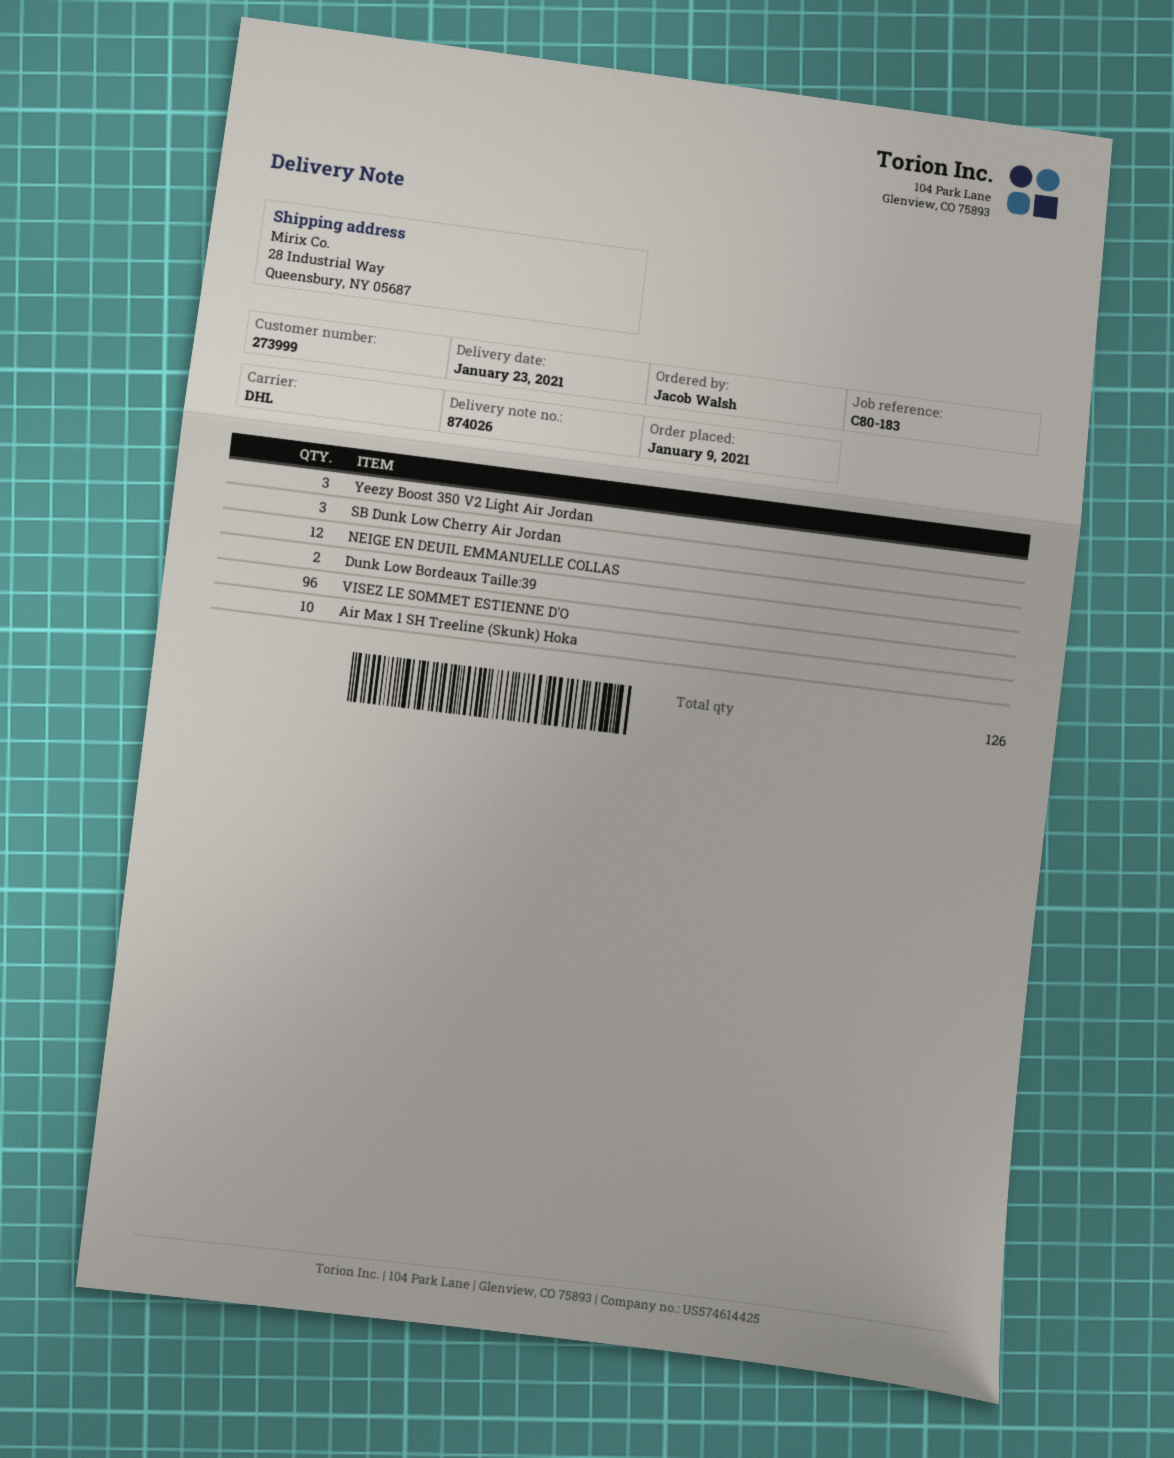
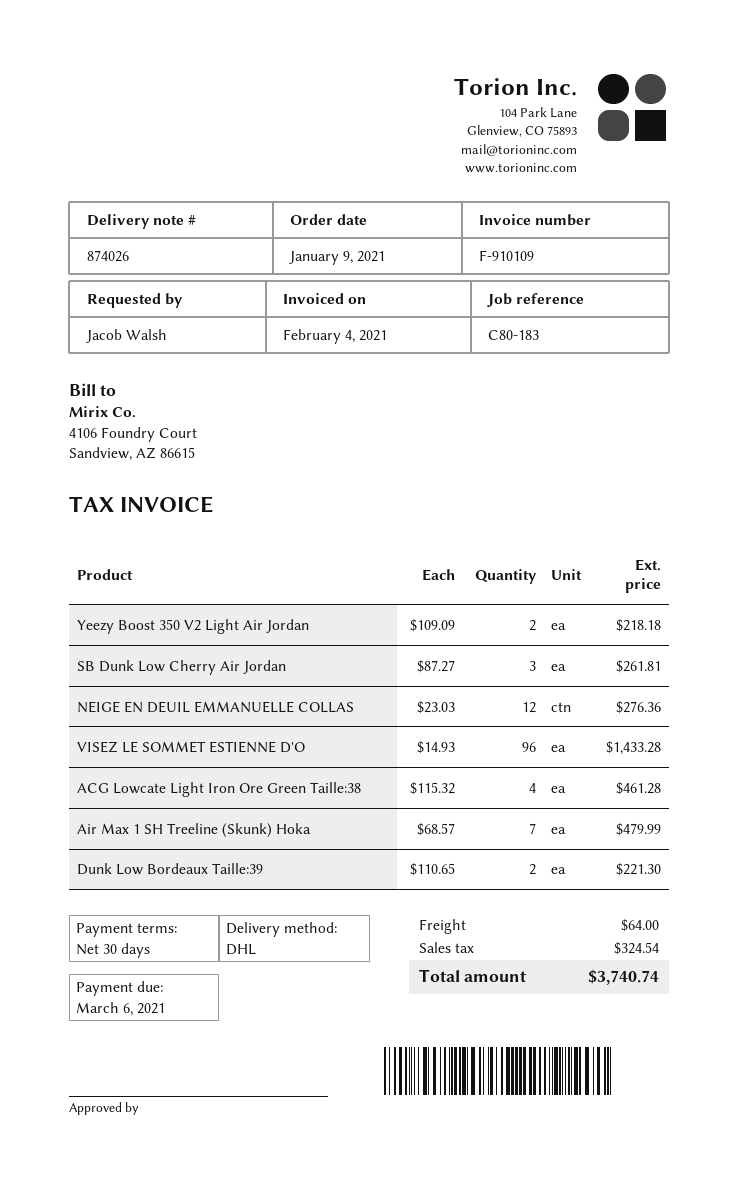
Yeezy Boost 350 V2 Light Air Jordan: 3 -> 2
Air Max 1 SH Treeline (Skunk) Hoka: 10 -> 7
ACG Lowcate Light Iron Ore Green Taille:38: none -> 4

